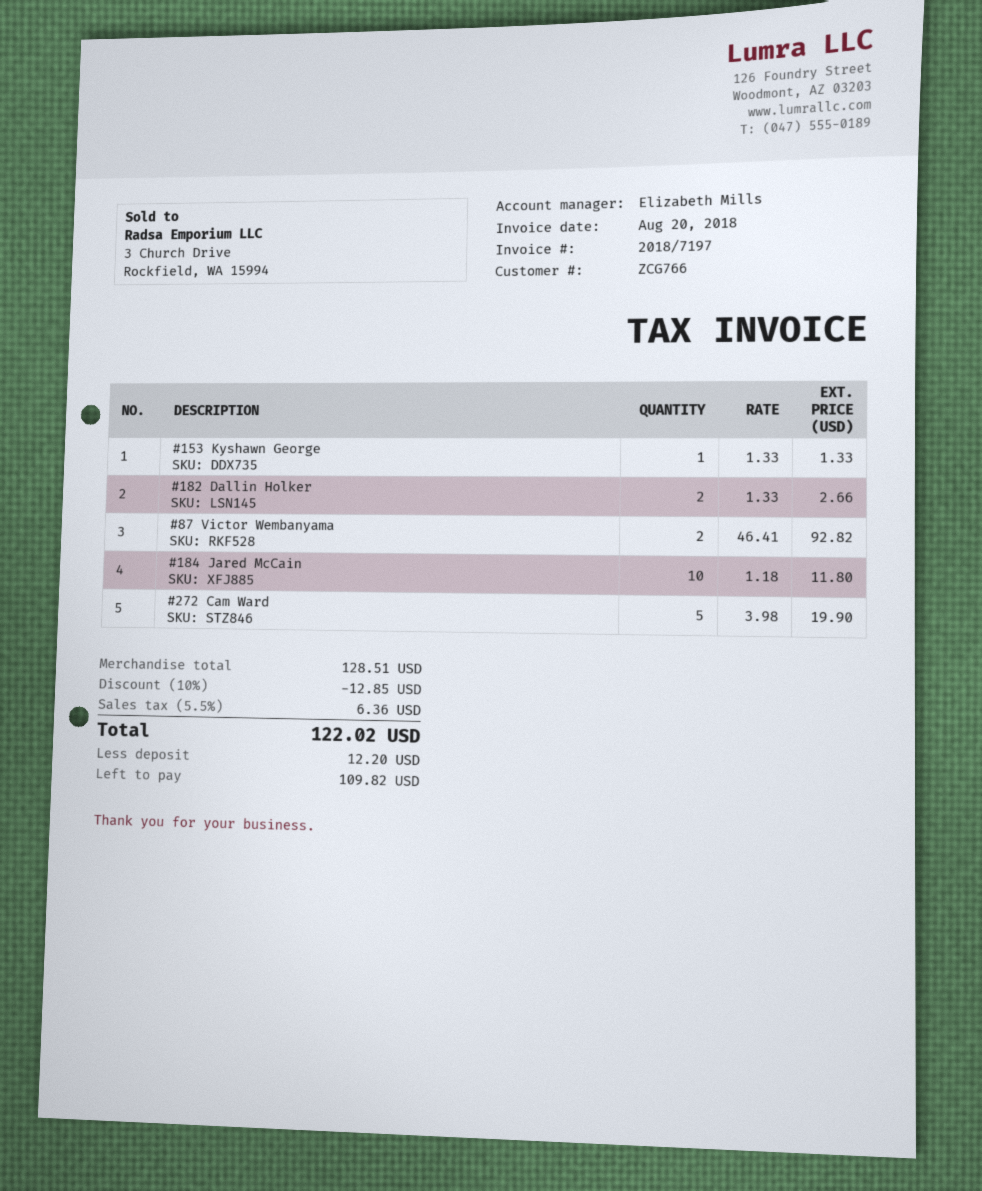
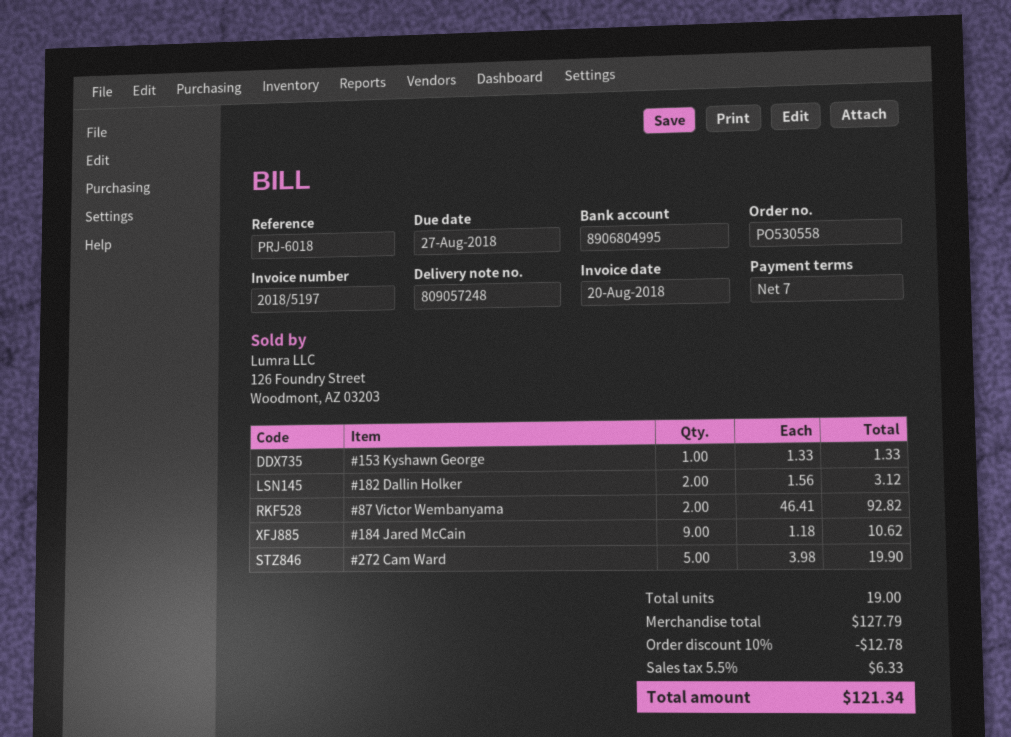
invoice number: 2018/7197 -> 2018/5197
#182 Dallin Holker: 2 x 1.33 = 2.66 -> 2 x 1.56 = 3.12
#184 Jared McCain: 10 x 1.18 = 11.80 -> 9 x 1.18 = 10.62
subtotal: 128.51 -> 127.79
discount: 10% = 12.85 -> 10% = 12.78
tax: 5.5% = 6.36 -> 5.5% = 6.33
total: 122.02 -> 121.34

